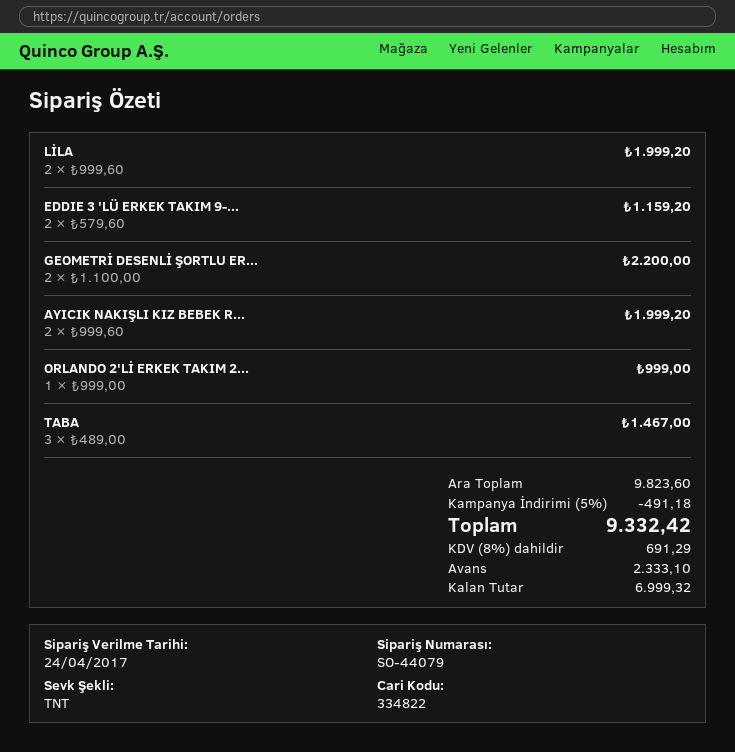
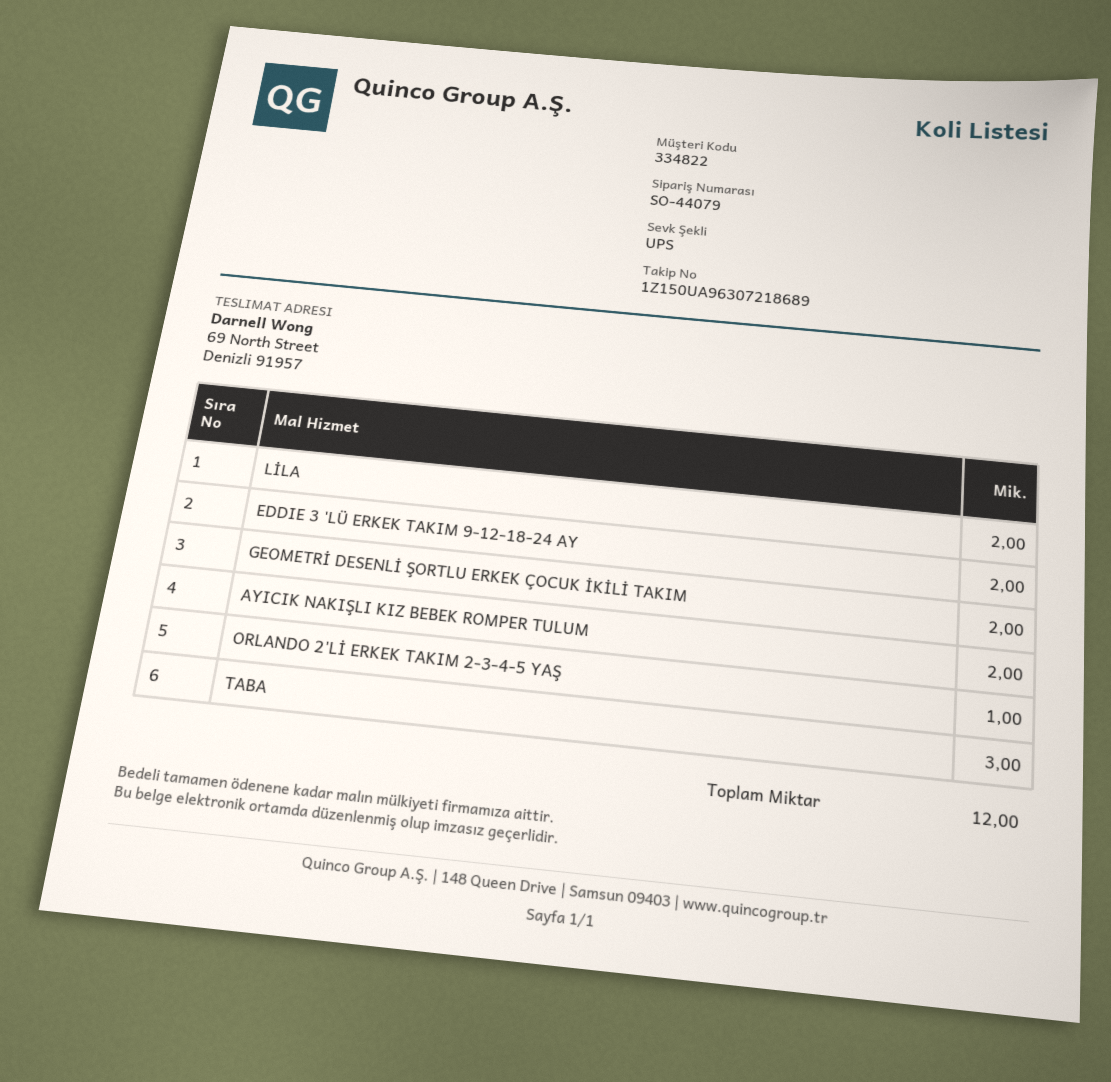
shipping method: TNT -> UPS

